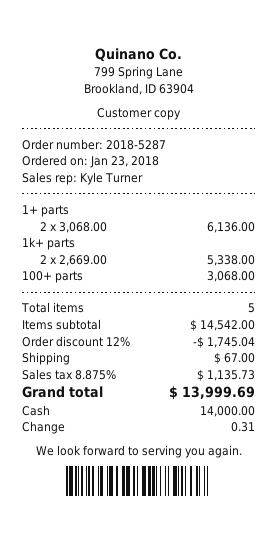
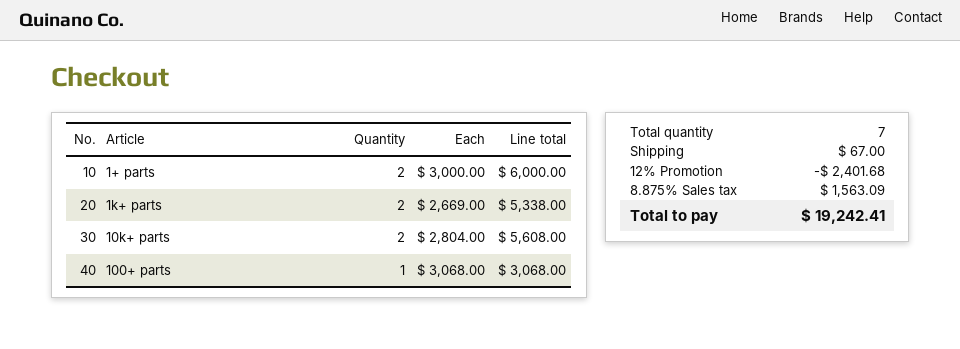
1+ parts: 2 x 3068.00 = 6136.00 -> 2 x 3000.00 = 6000.00
10k+ parts: none -> 2 x 2804.00 = 5608.00
total quantity: 5 -> 7
discount: 12% = 1745.04 -> 12% = 2401.68
tax: 8.875% = 1135.73 -> 8.875% = 1563.09
total: 13999.69 -> 19242.41

